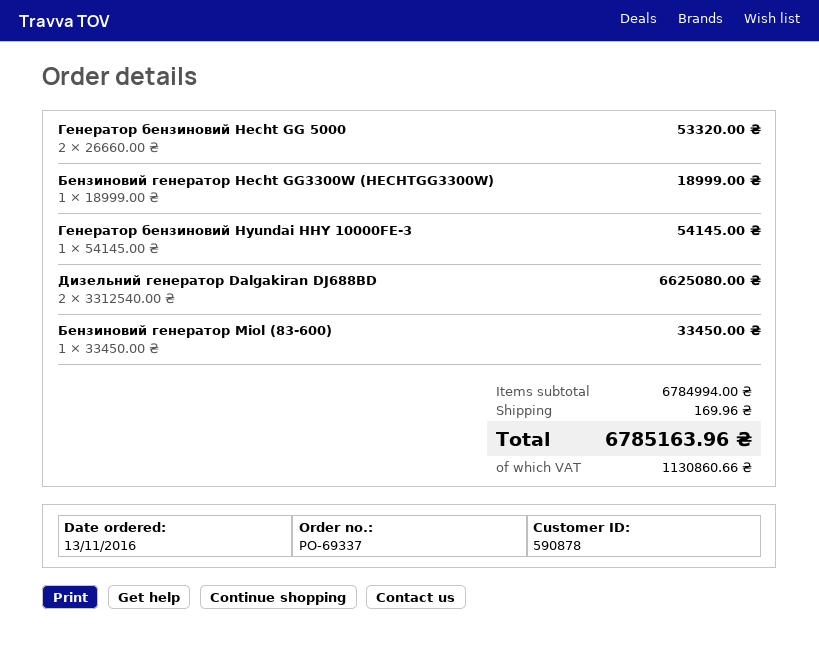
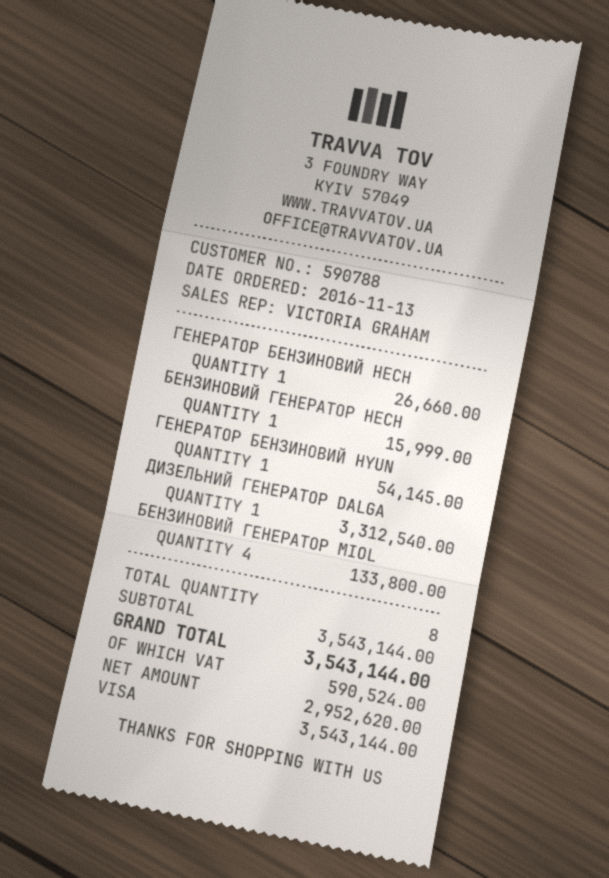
customer number: 590878 -> 590788
Генератор бензиновий Hecht GG 5000: 2 for 53320.00 -> 1 for 26660.00
Бензиновий генератор Hecht GG3300W (HECHTGG3300W): 1 for 18999.00 -> 1 for 15999.00
Дизельний генератор Dalgakiran DJ688BD: 2 for 6625080.00 -> 1 for 3312540.00
Бензиновий генератор Miol (83-600): 1 for 33450.00 -> 4 for 133800.00
subtotal: 6784994.00 -> 3543144.00
shipping: 169.96 -> none
tax: 1130860.66 -> 590524.00
total: 6785163.96 -> 3543144.00

